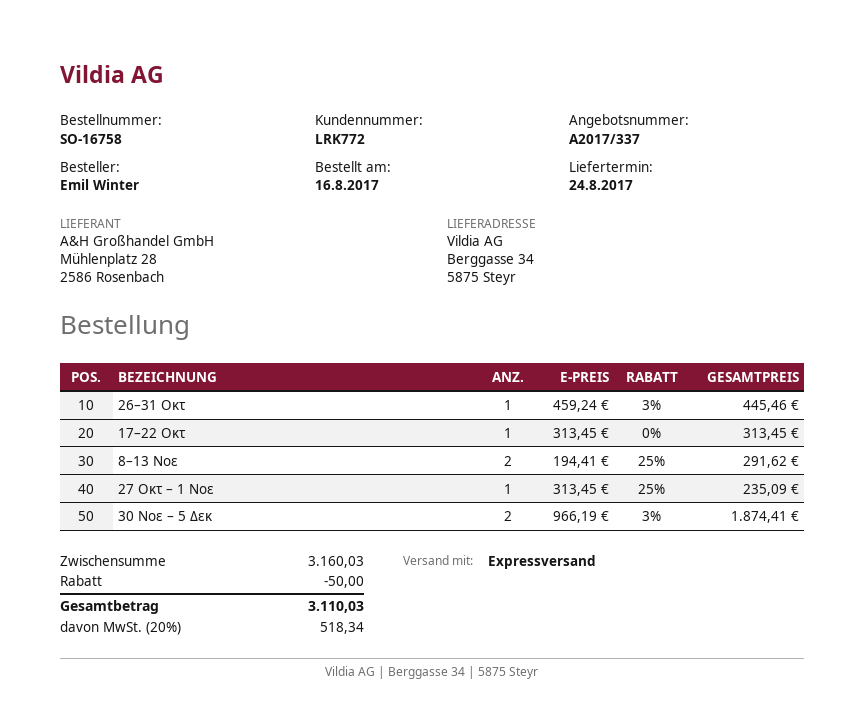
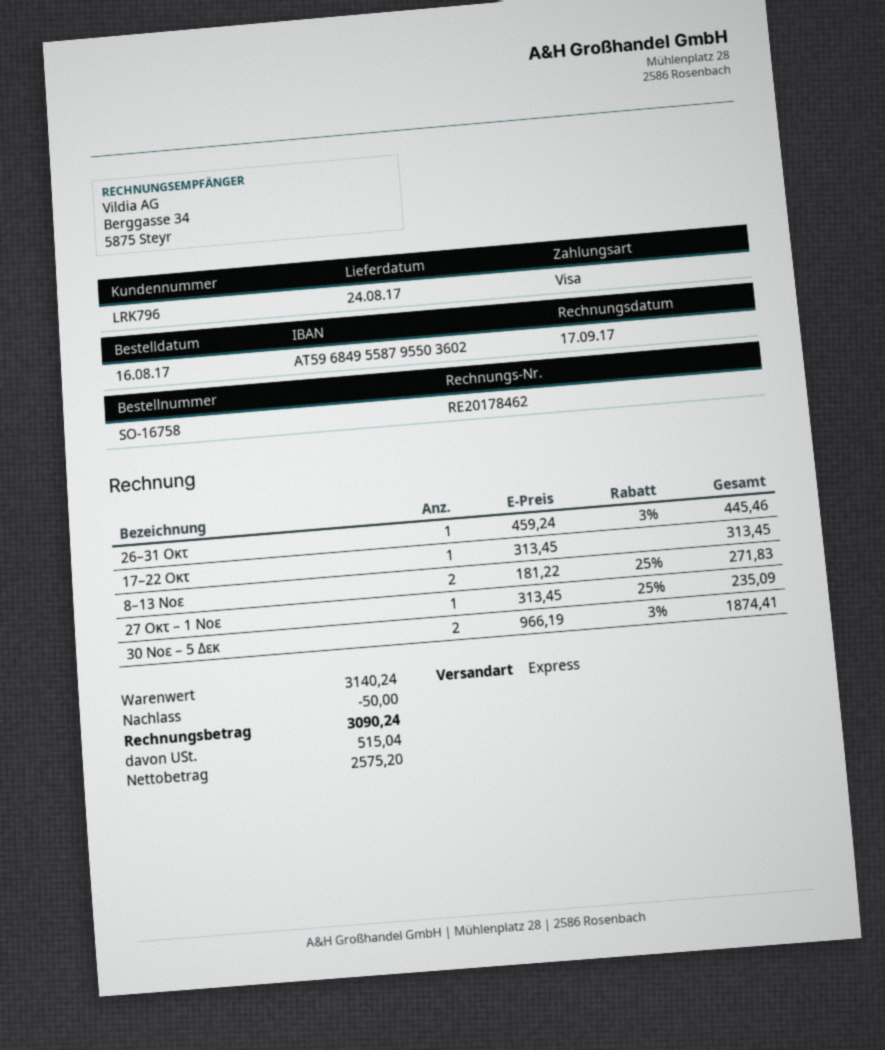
customer number: LRK772 -> LRK796
8–13 Νοε: 2 x 194.41 - 25% = 291.62 -> 2 x 181.22 - 25% = 271.83
subtotal: 3160.03 -> 3140.24
tax: 518.34 -> 515.04
total: 3110.03 -> 3090.24

